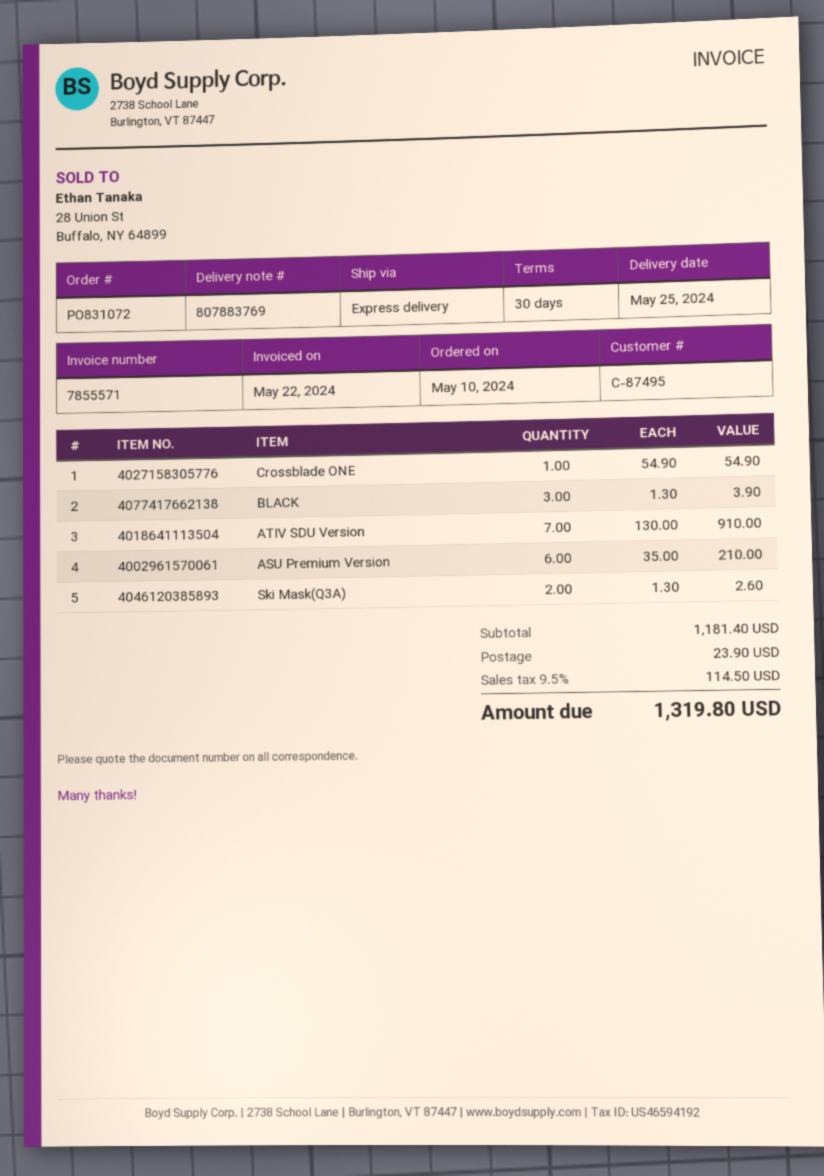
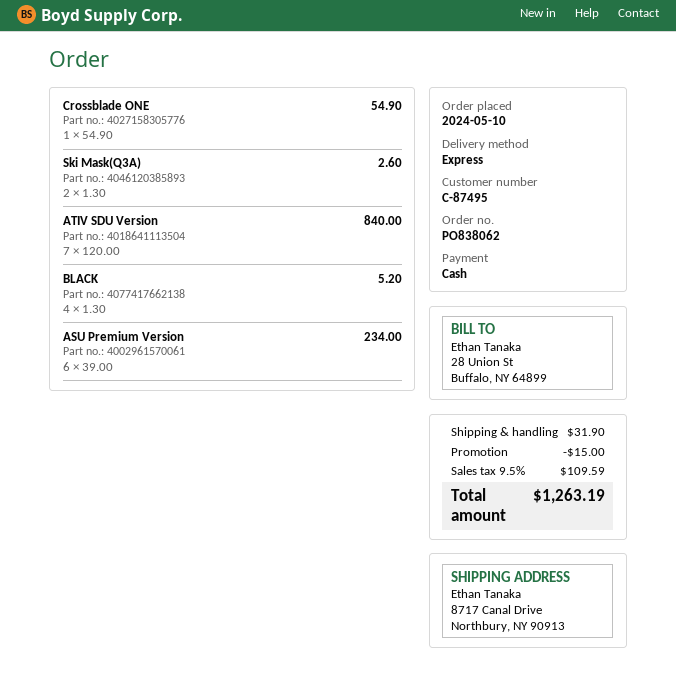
order number: PO831072 -> PO838062
BLACK: 3 x 1.30 = 3.90 -> 4 x 1.30 = 5.20
ATIV SDU Version: 7 x 130.00 = 910.00 -> 7 x 120.00 = 840.00
ASU Premium Version: 6 x 35.00 = 210.00 -> 6 x 39.00 = 234.00
discount: none -> 15.00
shipping: 23.90 -> 31.90
tax: 9.5% = 114.50 -> 9.5% = 109.59
total: 1319.80 -> 1263.19

